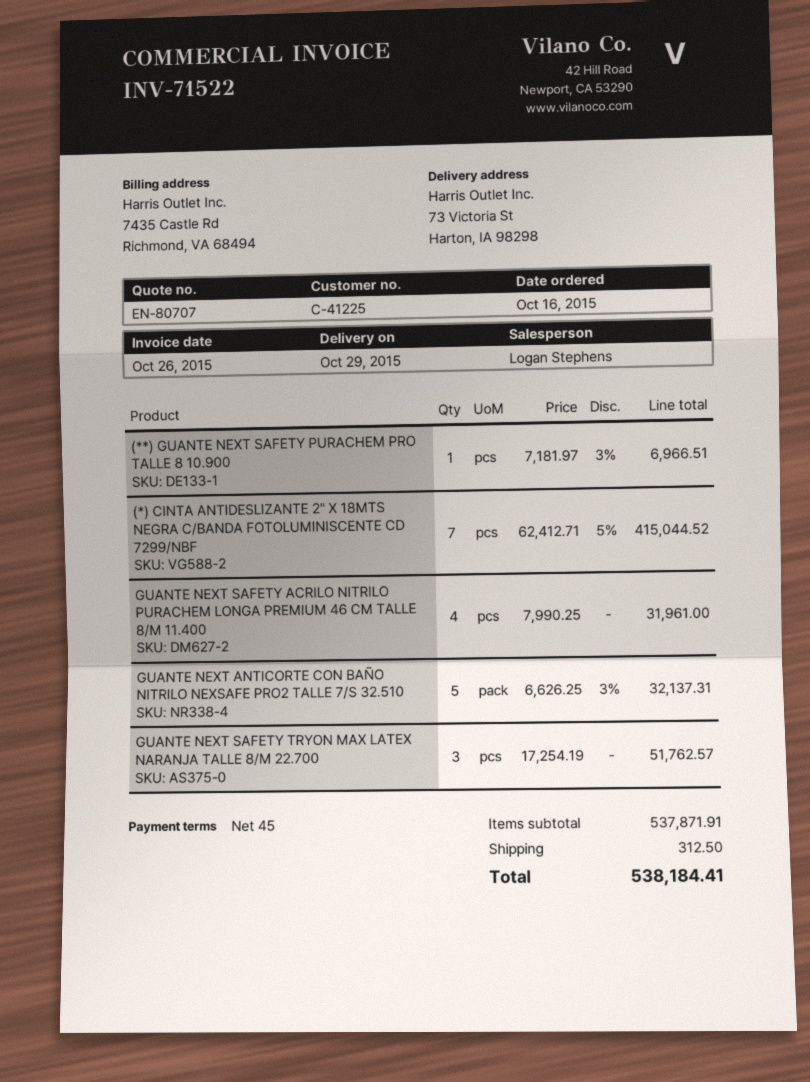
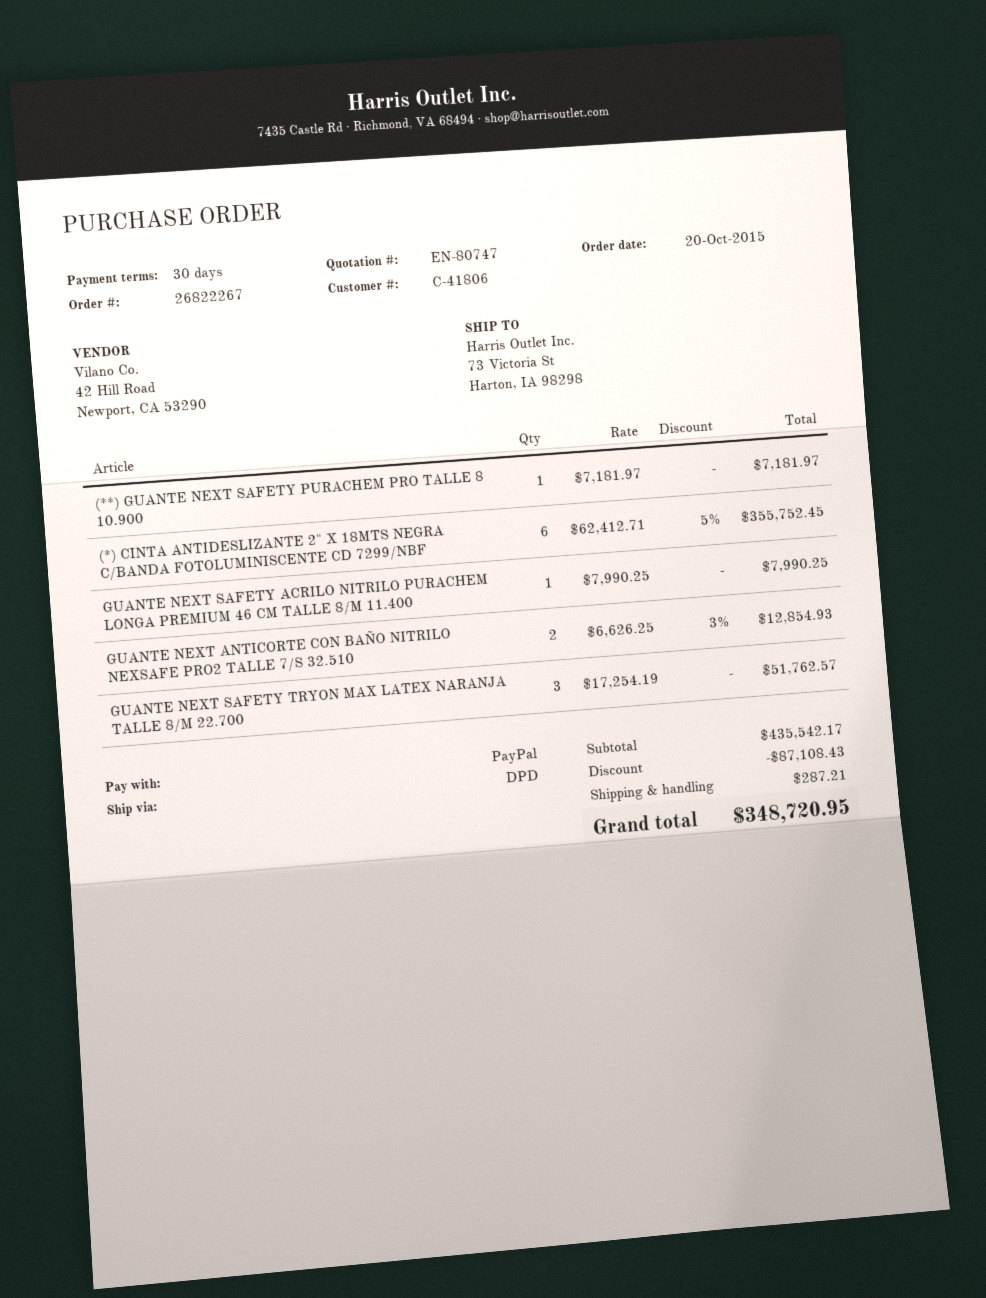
quote number: EN-80707 -> EN-80747
order date: 2015-10-16 -> 2015-10-20
payment terms: 45 days -> 30 days
customer number: C-41225 -> C-41806
(**) GUANTE NEXT SAFETY PURACHEM PRO TALLE 8 10.900: 1 x 7181.97 - 3% = 6966.51 -> 1 x 7181.97 = 7181.97
(*) CINTA ANTIDESLIZANTE 2" X 18MTS NEGRA C/BANDA FOTOLUMINISCENTE CD 7299/NBF: 7 x 62412.71 - 5% = 415044.52 -> 6 x 62412.71 - 5% = 355752.45
GUANTE NEXT SAFETY ACRILO NITRILO PURACHEM LONGA PREMIUM 46 CM TALLE 8/M 11.400: 4 x 7990.25 = 31961.00 -> 1 x 7990.25 = 7990.25
GUANTE NEXT ANTICORTE CON BAÑO NITRILO NEXSAFE PRO2 TALLE 7/S 32.510: 5 x 6626.25 - 3% = 32137.31 -> 2 x 6626.25 - 3% = 12854.93
subtotal: 537871.91 -> 435542.17
discount: none -> 87108.43
shipping: 312.50 -> 287.21
total: 538184.41 -> 348720.95

